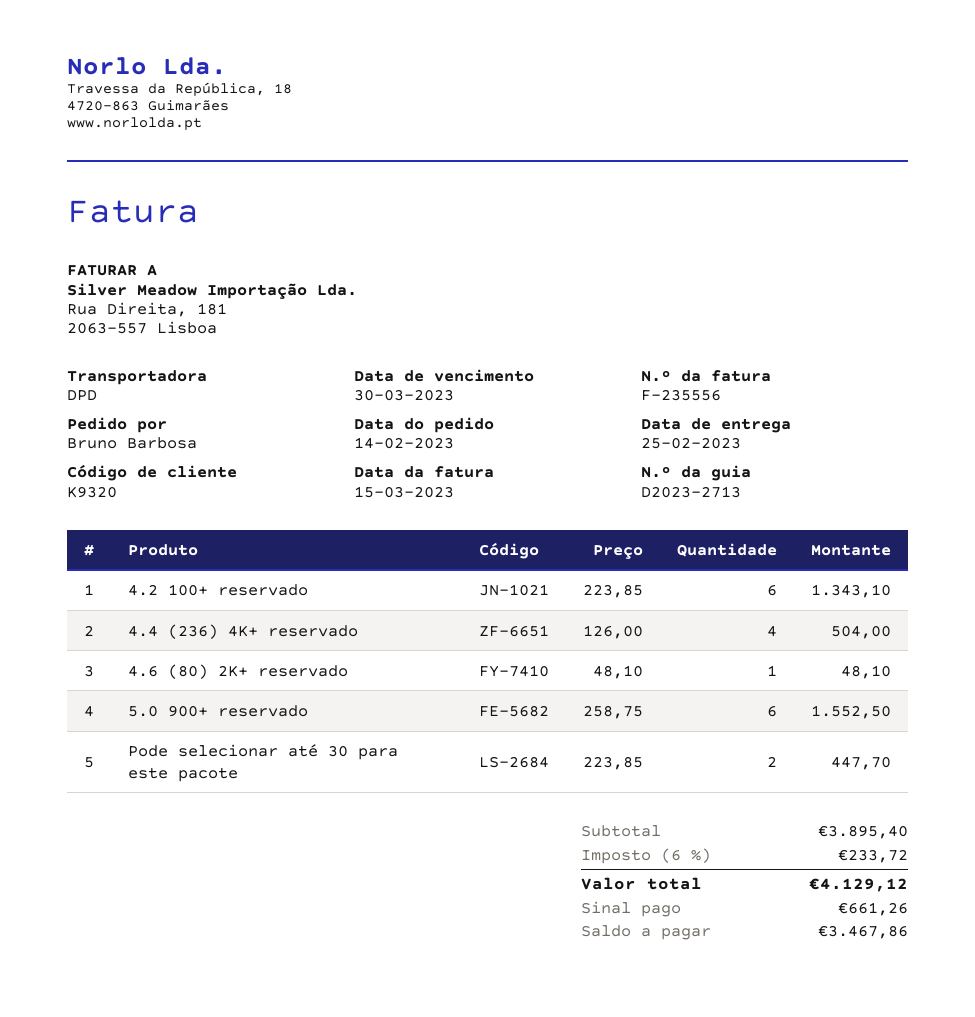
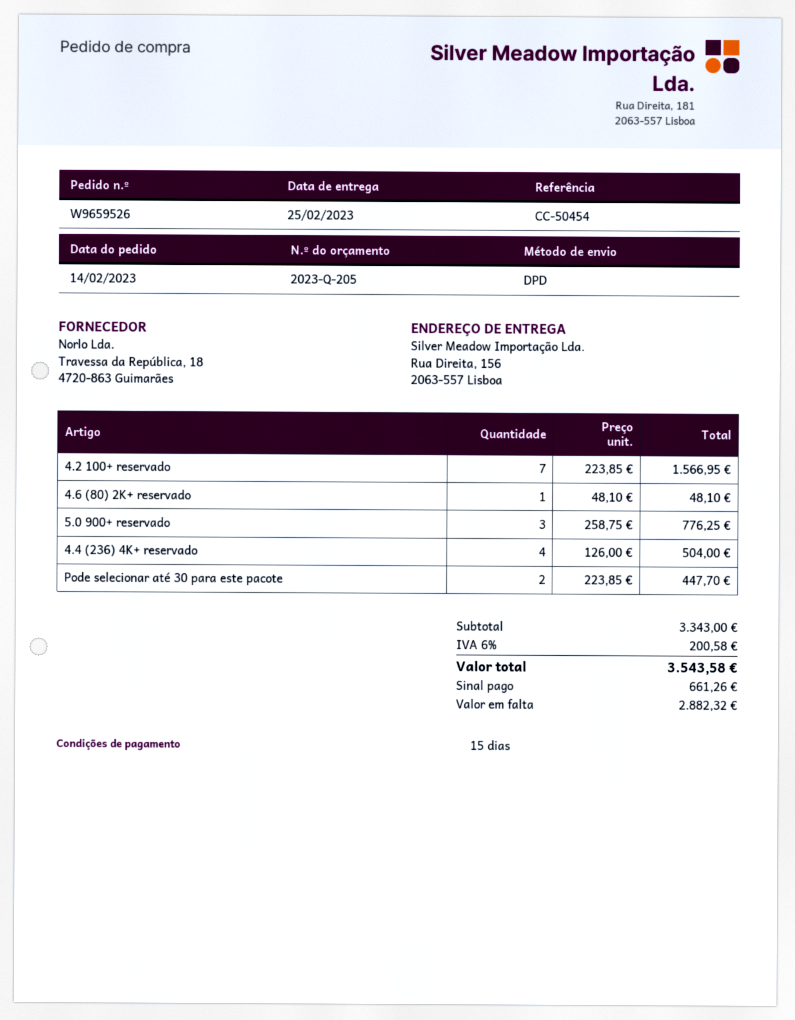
4.2 100+ reservado: 6 x 223.85 = 1343.10 -> 7 x 223.85 = 1566.95
5.0 900+ reservado: 6 x 258.75 = 1552.50 -> 3 x 258.75 = 776.25
subtotal: 3895.40 -> 3343.00
tax: 6% = 233.72 -> 6% = 200.58
total: 4129.12 -> 3543.58
balance: 3467.86 -> 2882.32

